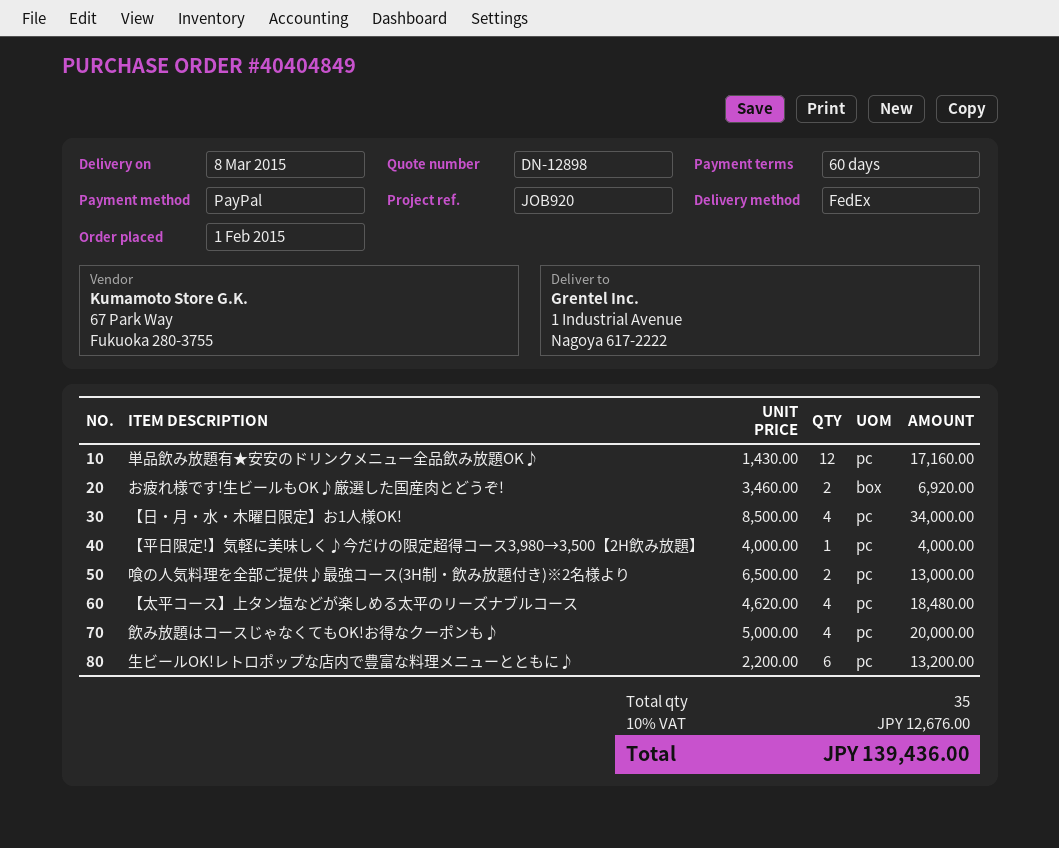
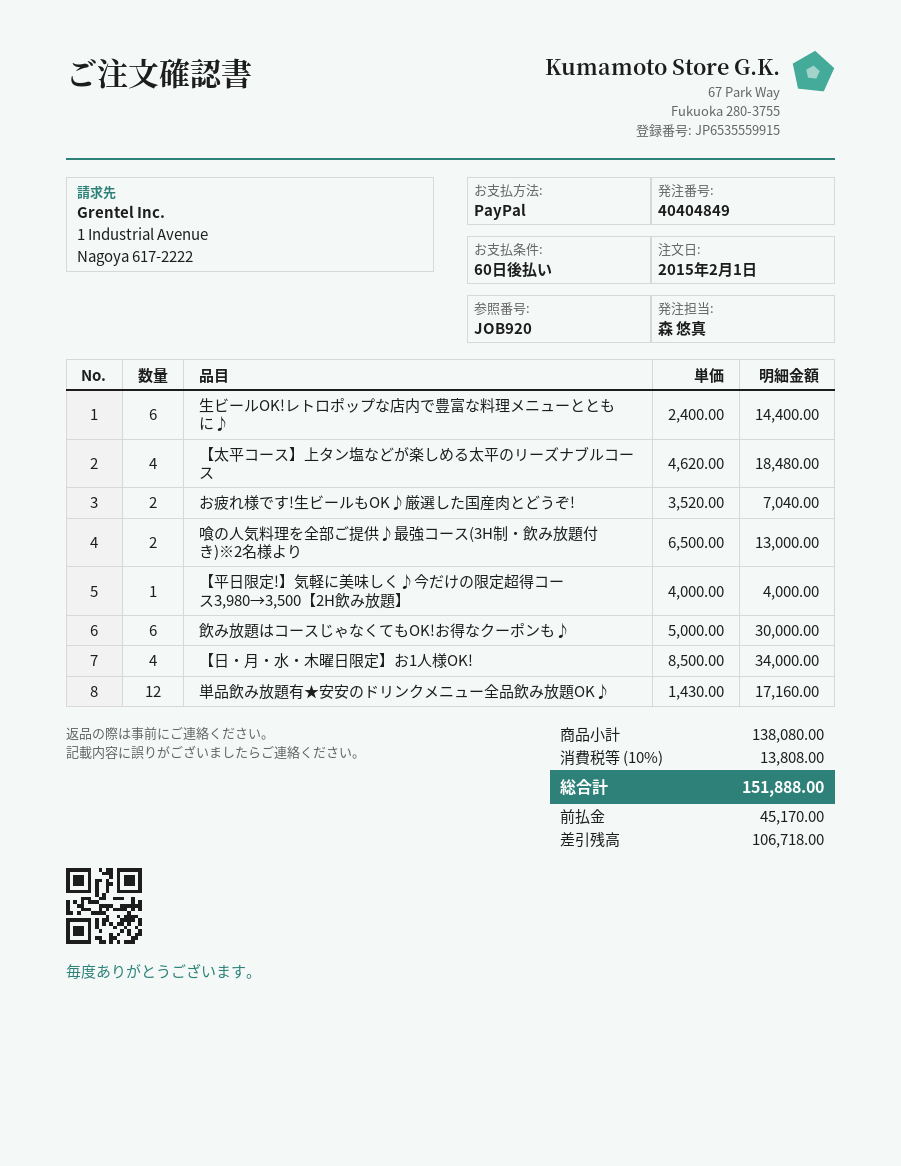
お疲れ様です!生ビールもOK♪厳選した国産肉とどうぞ!: 2 x 3460.00 = 6920.00 -> 2 x 3520.00 = 7040.00
飲み放題はコースじゃなくてもOK!お得なクーポンも♪: 4 x 5000.00 = 20000.00 -> 6 x 5000.00 = 30000.00
生ビールOK!レトロポップな店内で豊富な料理メニューとともに♪: 6 x 2200.00 = 13200.00 -> 6 x 2400.00 = 14400.00
tax: 10% = 12676.00 -> 10% = 13808.00
total: 139436.00 -> 151888.00

